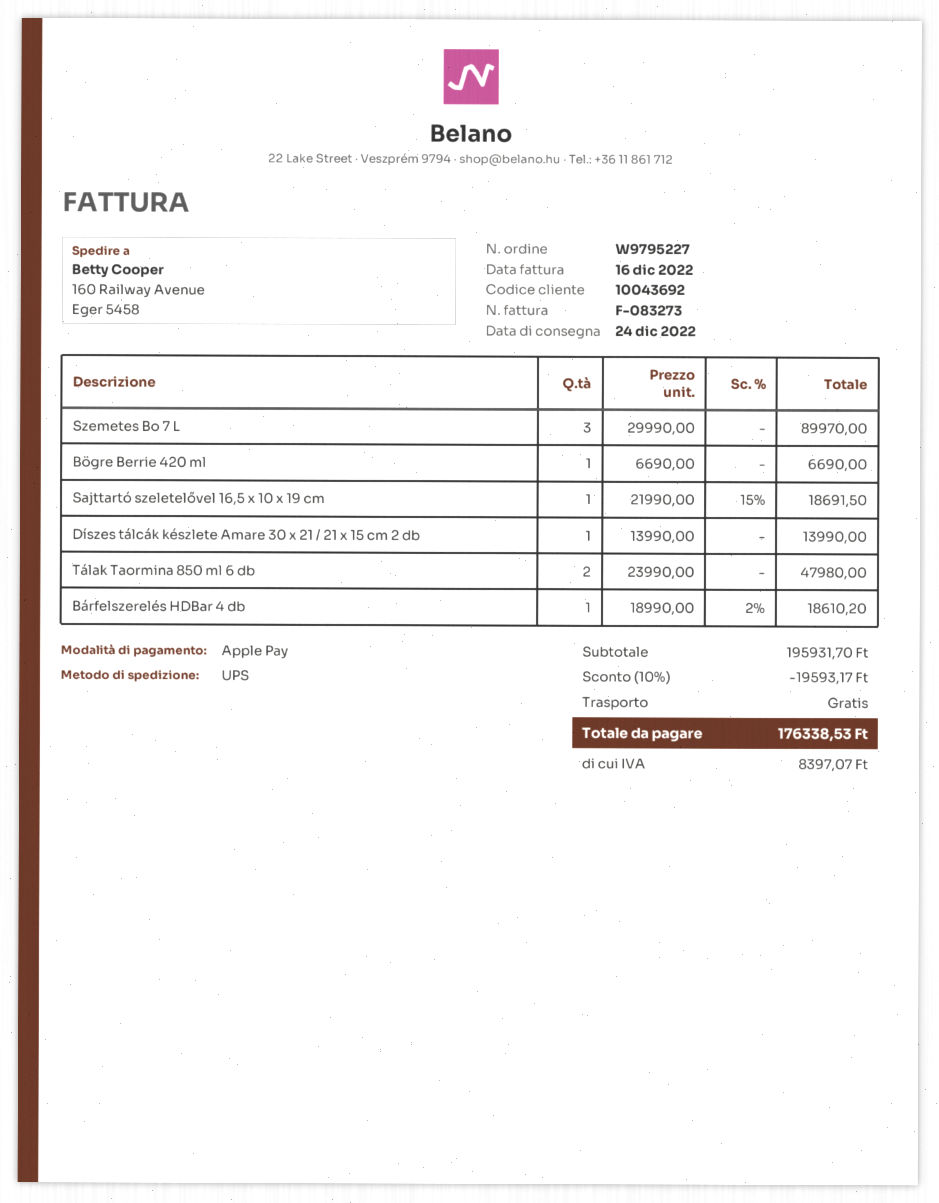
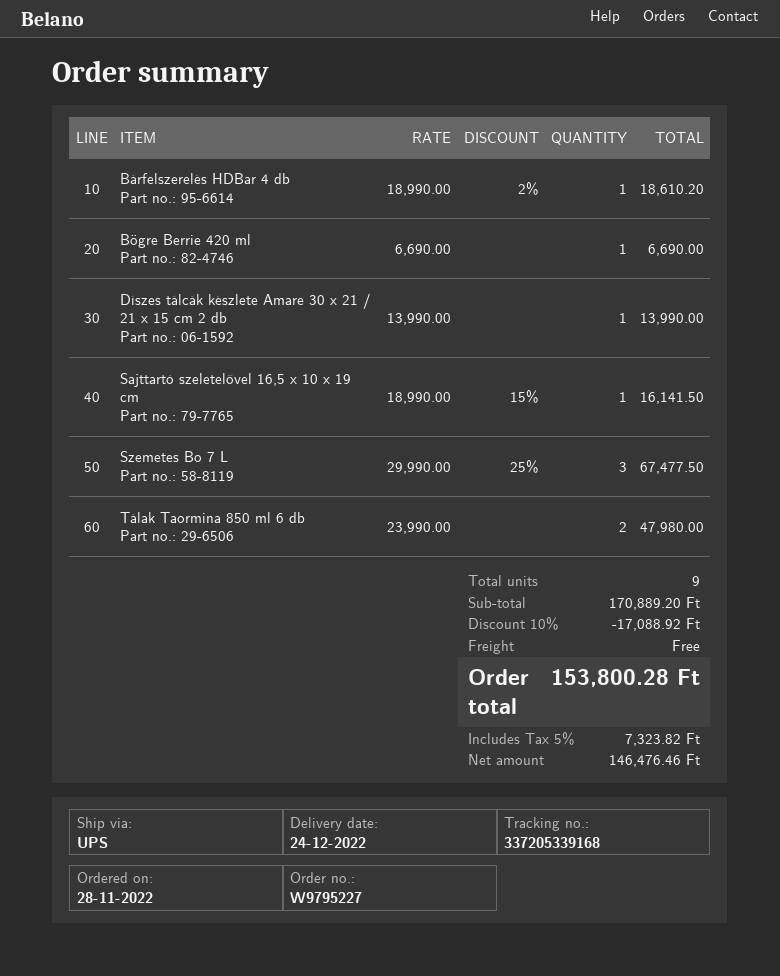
Szemetes Bo 7 L: 3 x 29990.00 = 89970.00 -> 3 x 29990.00 - 25% = 67477.50
Sajttartó szeletelővel 16,5 x 10 x 19 cm: 1 x 21990.00 - 15% = 18691.50 -> 1 x 18990.00 - 15% = 16141.50
subtotal: 195931.70 -> 170889.20
discount: 10% = 19593.17 -> 10% = 17088.92
tax: 8397.07 -> 7323.82
total: 176338.53 -> 153800.28

